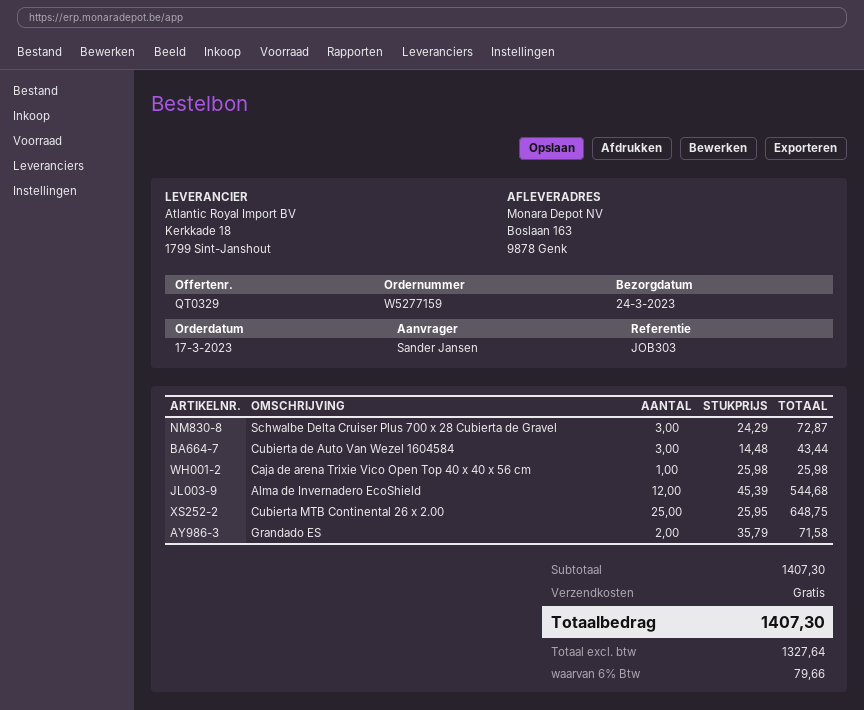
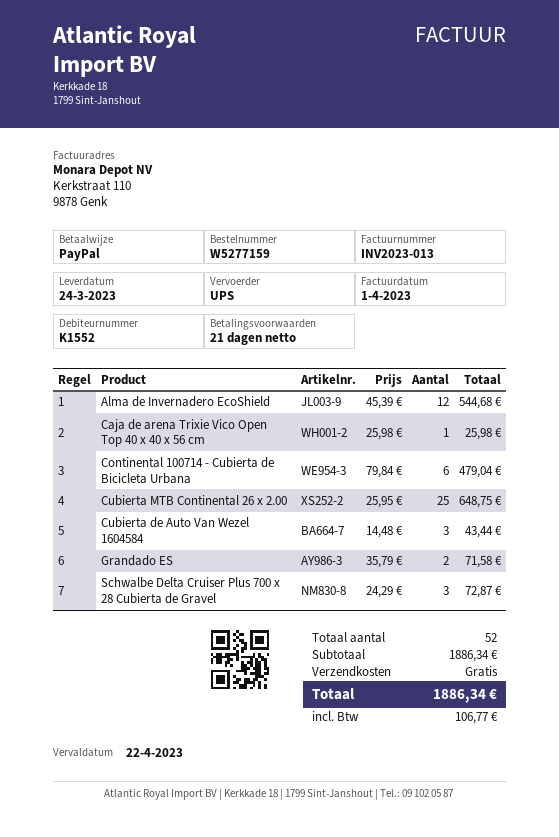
Continental 100714 - Cubierta de Bicicleta Urbana: none -> 6 x 79.84 = 479.04
subtotal: 1407.30 -> 1886.34
tax: 79.66 -> 106.77
total: 1407.30 -> 1886.34

